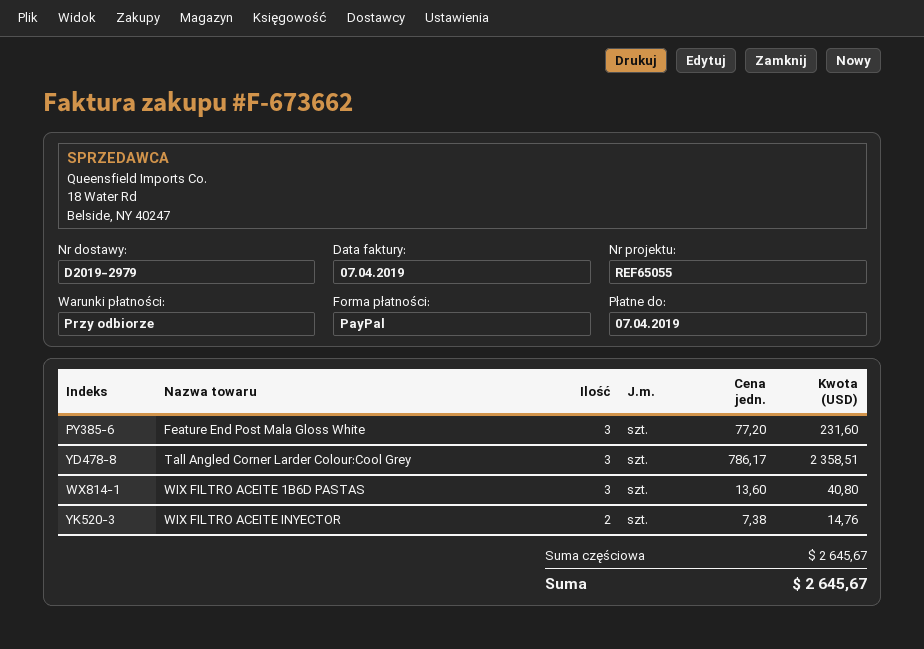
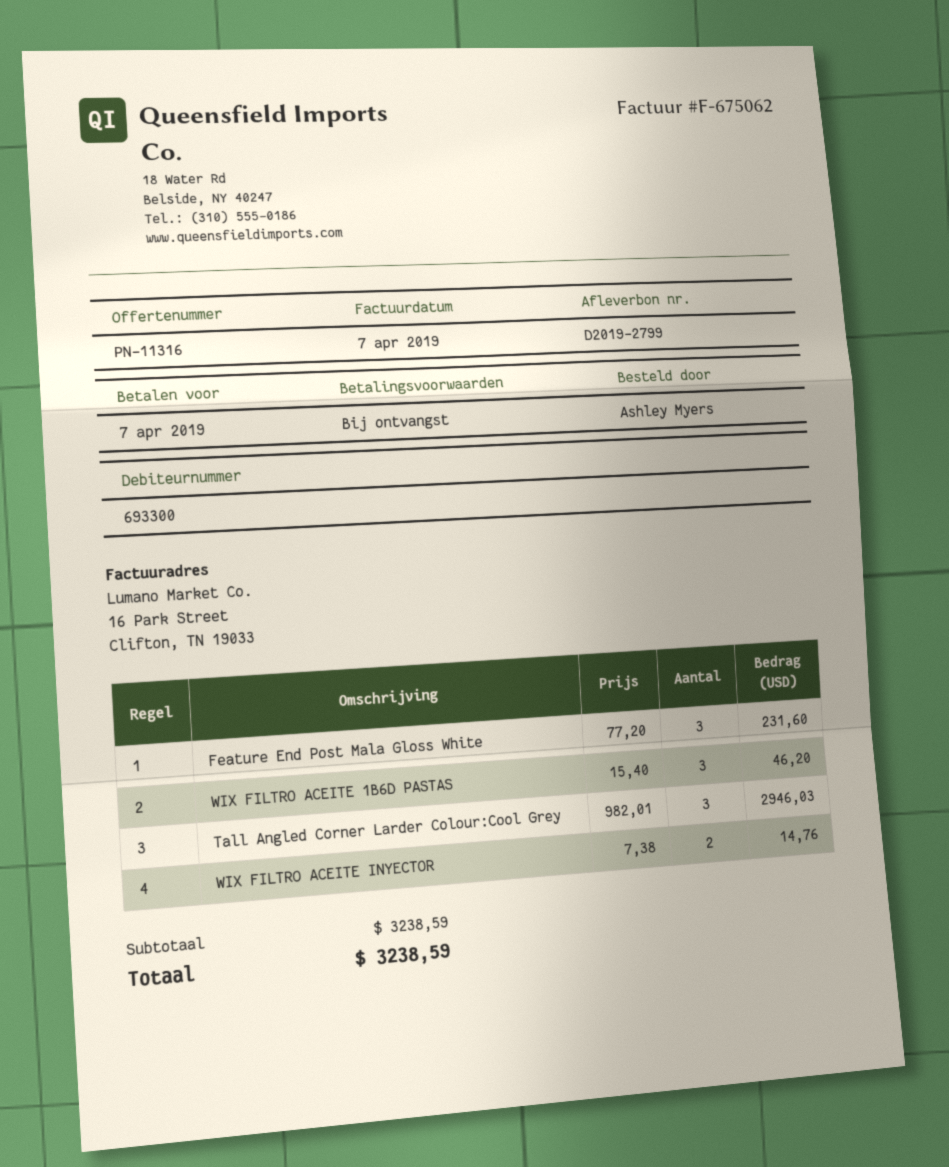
delivery note number: D2019-2979 -> D2019-2799
invoice number: F-673662 -> F-675062
Tall Angled Corner Larder Colour:Cool Grey: 3 x 786.17 = 2358.51 -> 3 x 982.01 = 2946.03
WIX FILTRO ACEITE 1B6D PASTAS: 3 x 13.60 = 40.80 -> 3 x 15.40 = 46.20
subtotal: 2645.67 -> 3238.59
total: 2645.67 -> 3238.59

